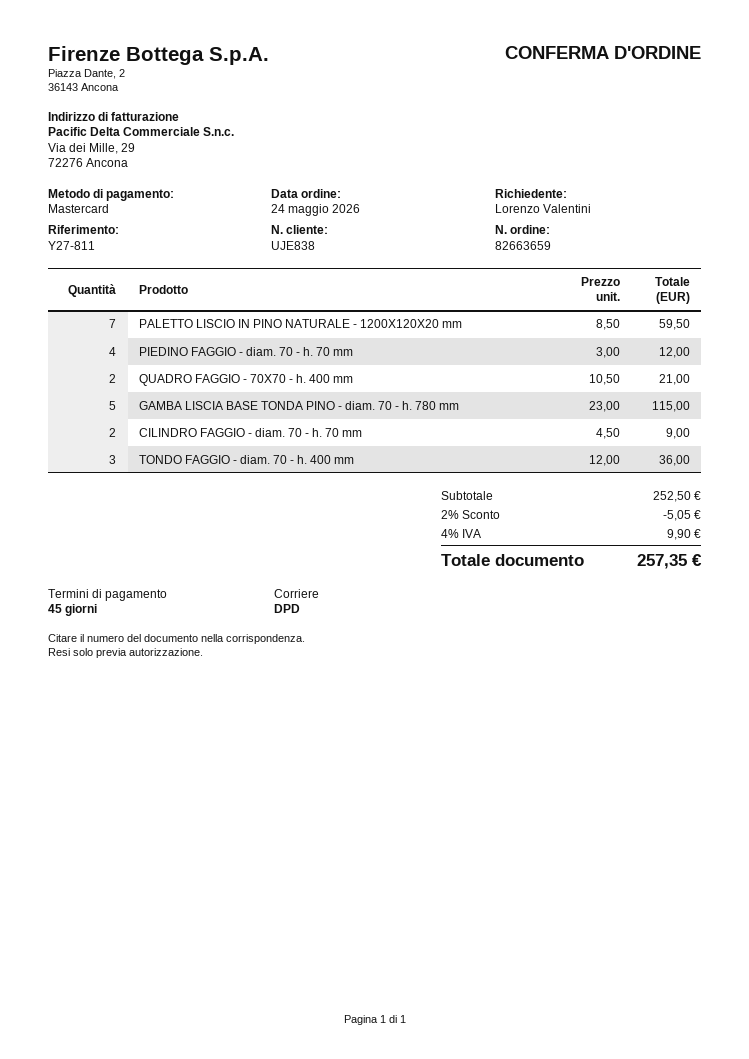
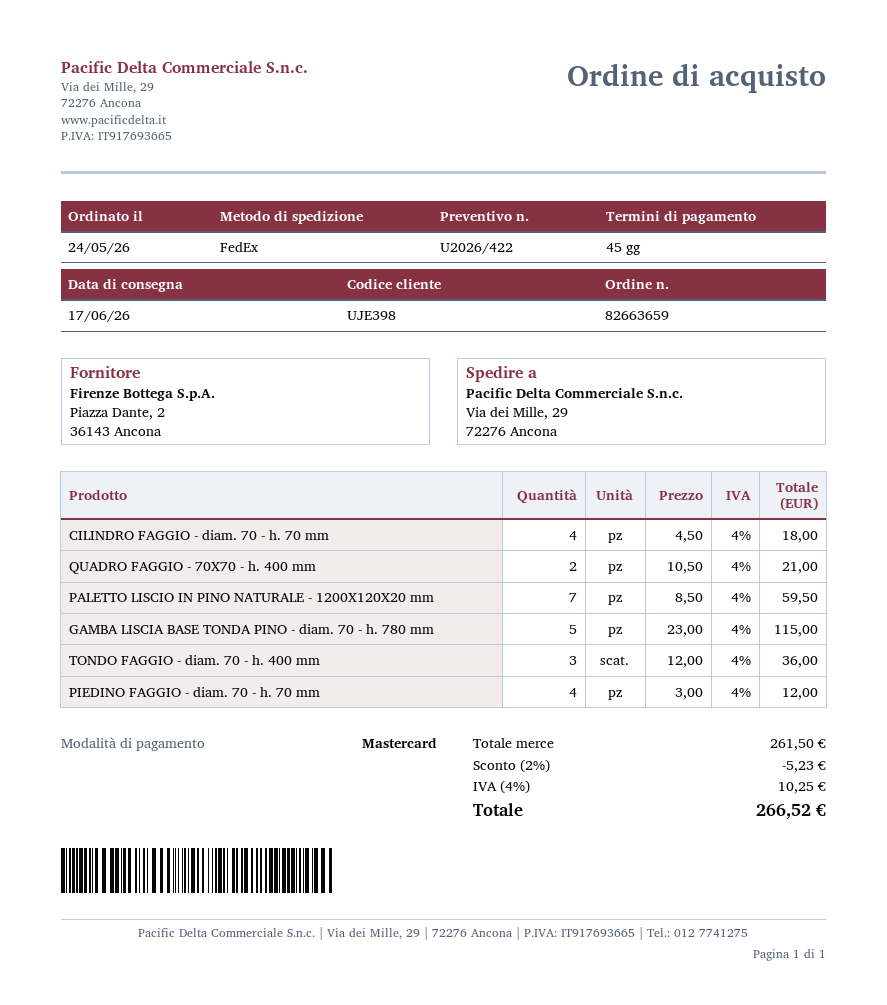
customer number: UJE838 -> UJE398
shipping method: DPD -> FedEx
CILINDRO FAGGIO - diam. 70 - h. 70 mm: 2 x 4.50 = 9.00 -> 4 x 4.50 = 18.00
subtotal: 252.50 -> 261.50
discount: 2% = 5.05 -> 2% = 5.23
tax: 4% = 9.90 -> 4% = 10.25
total: 257.35 -> 266.52

